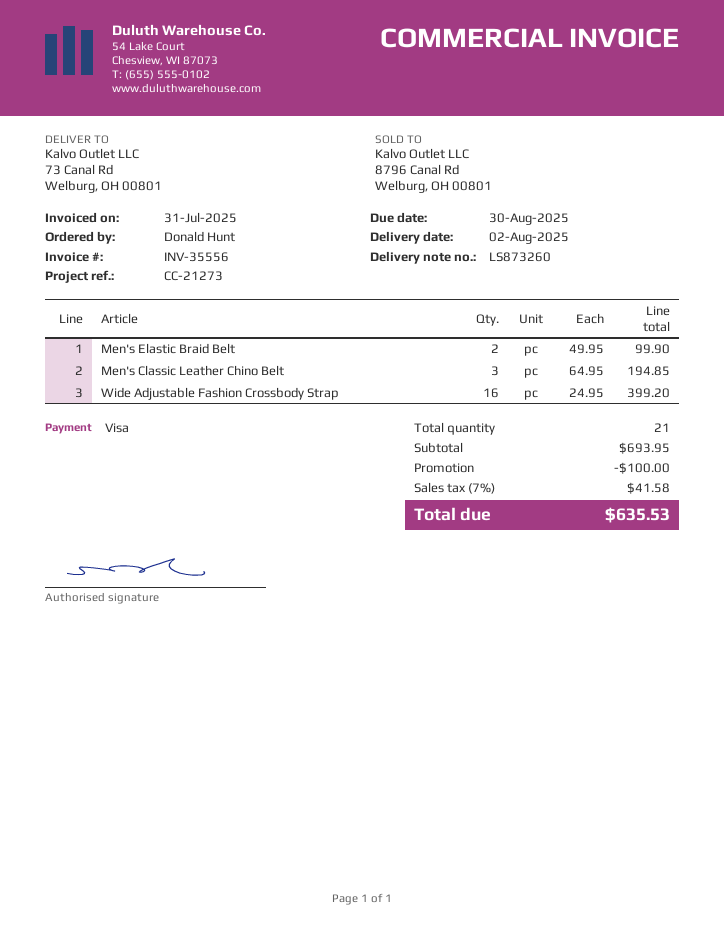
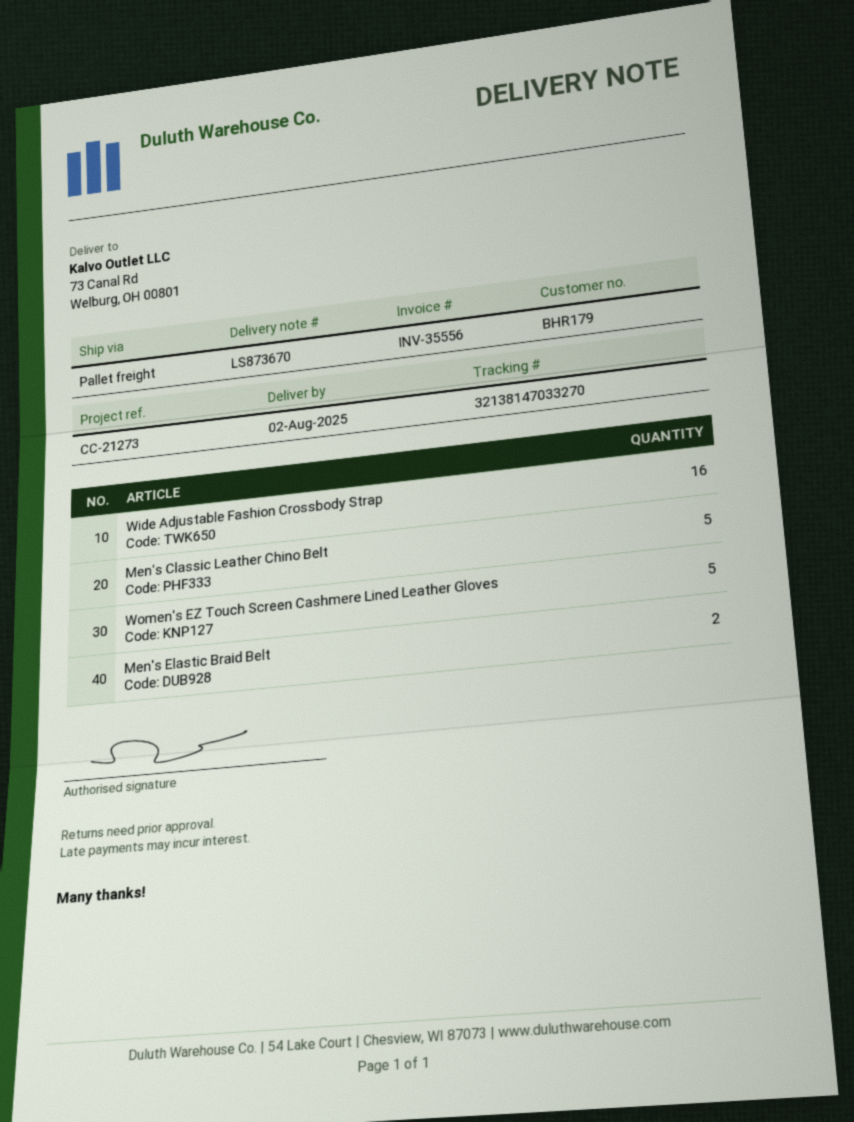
delivery note number: LS873260 -> LS873670
Men's Classic Leather Chino Belt: 3 -> 5
Women's EZ Touch Screen Cashmere Lined Leather Gloves: none -> 5

